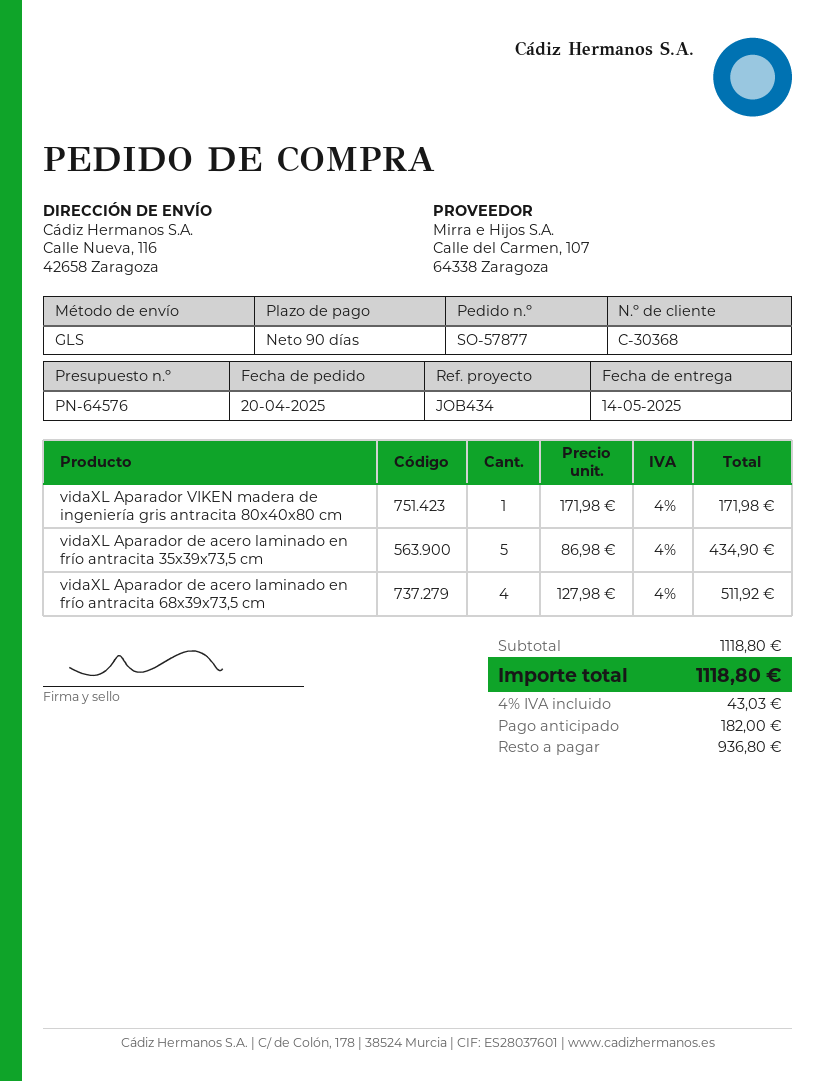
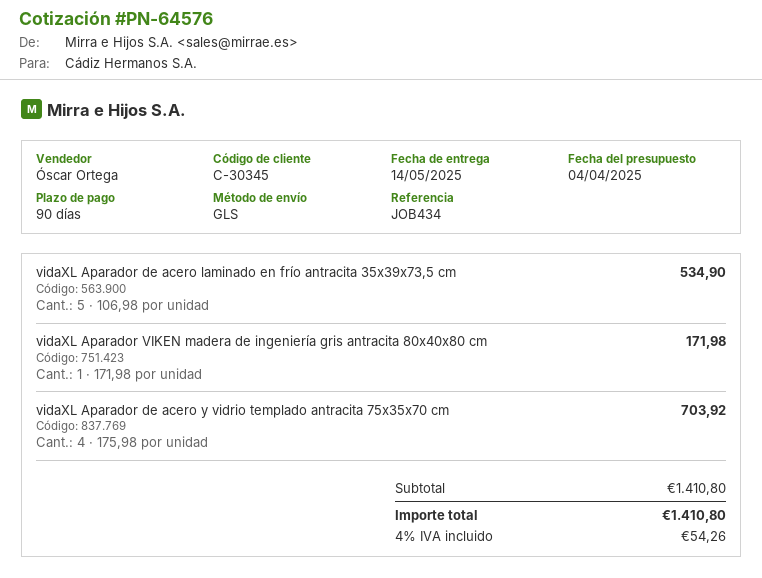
customer number: C-30368 -> C-30345
vidaXL Aparador de acero laminado en frío antracita 35x39x73,5 cm: 5 x 86.98 = 434.90 -> 5 x 106.98 = 534.90
vidaXL Aparador de acero laminado en frío antracita 68x39x73,5 cm: 4 x 127.98 = 511.92 -> none
vidaXL Aparador de acero y vidrio templado antracita 75x35x70 cm: none -> 4 x 175.98 = 703.92
subtotal: 1118.80 -> 1410.80
tax: 4% = 43.03 -> 4% = 54.26
total: 1118.80 -> 1410.80

